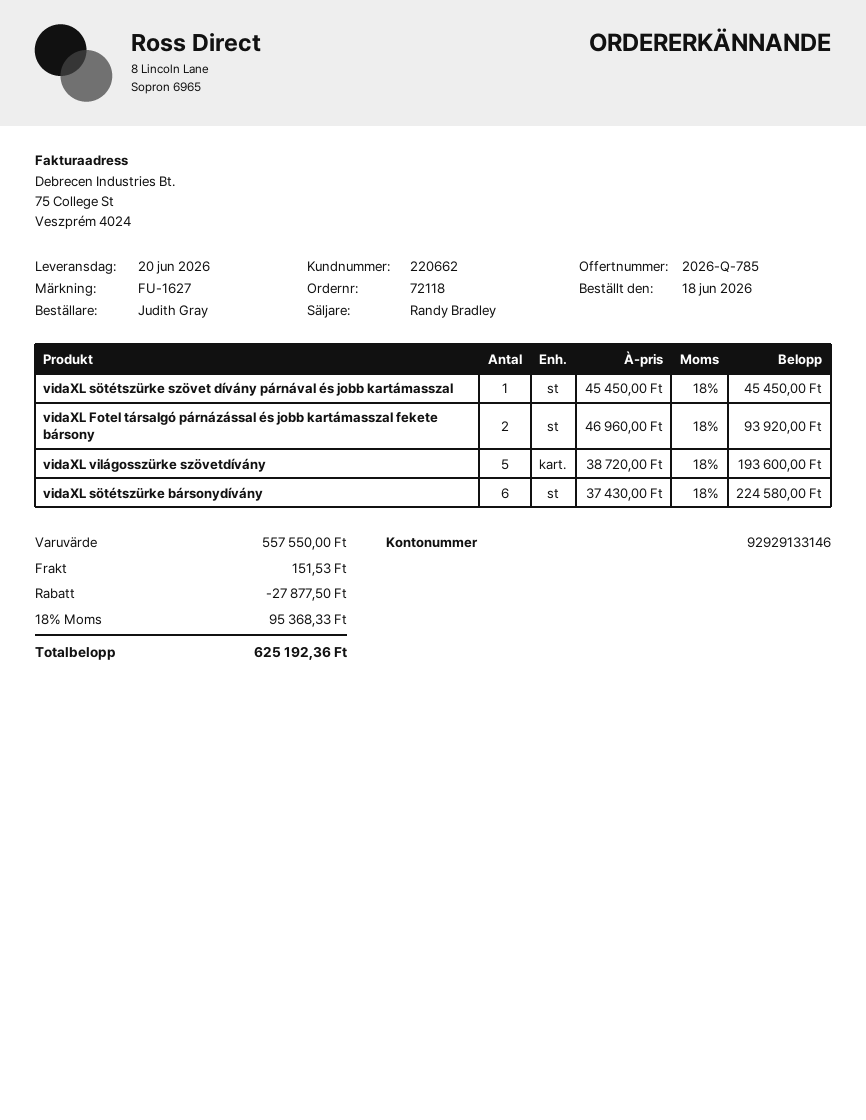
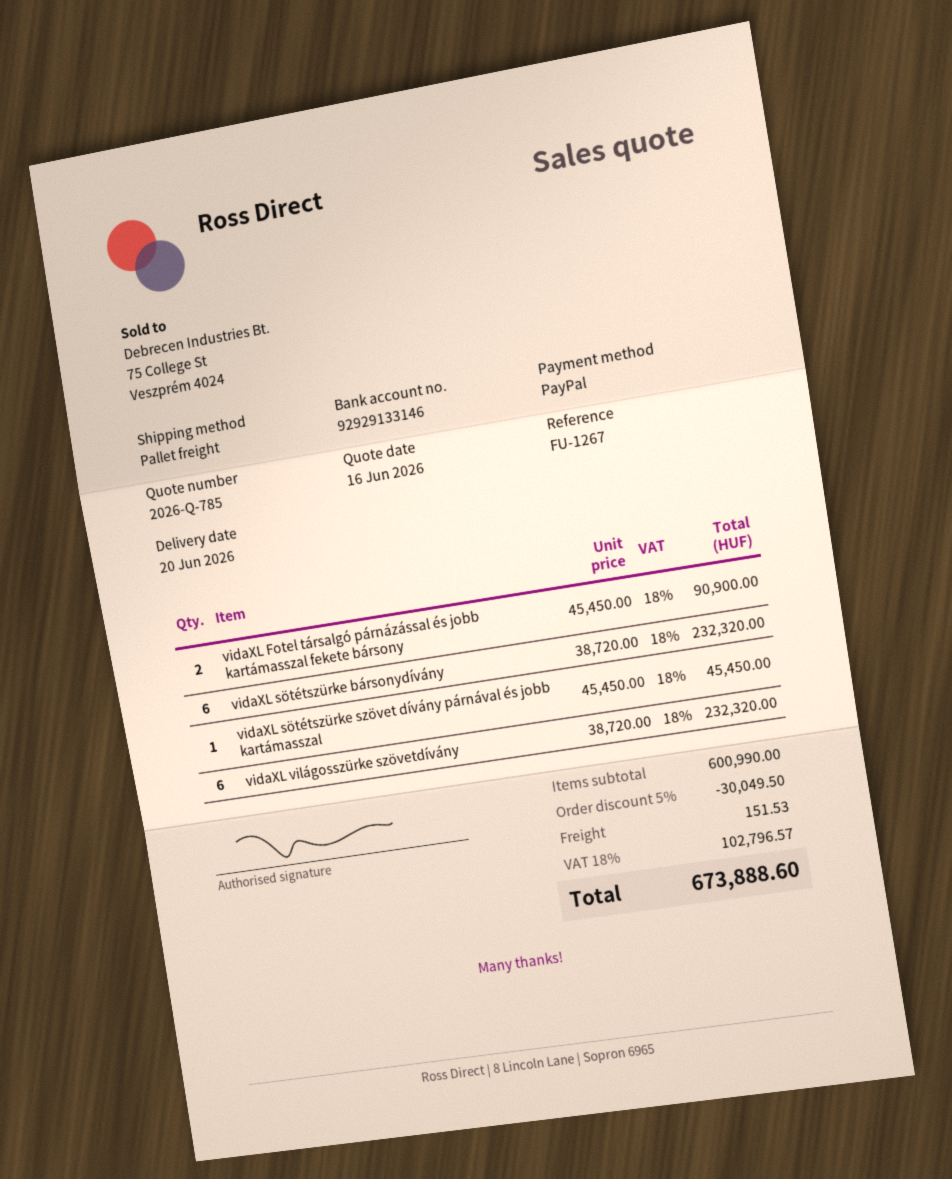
reference: FU-1627 -> FU-1267
vidaXL Fotel társalgó párnázással és jobb kartámasszal fekete bársony: 2 x 46960.00 = 93920.00 -> 2 x 45450.00 = 90900.00
vidaXL világosszürke szövetdívány: 5 x 38720.00 = 193600.00 -> 6 x 38720.00 = 232320.00
vidaXL sötétszürke bársonydívány: 6 x 37430.00 = 224580.00 -> 6 x 38720.00 = 232320.00
subtotal: 557550.00 -> 600990.00
discount: 27877.50 -> 30049.50
tax: 18% = 95368.33 -> 18% = 102796.57
total: 625192.36 -> 673888.60

